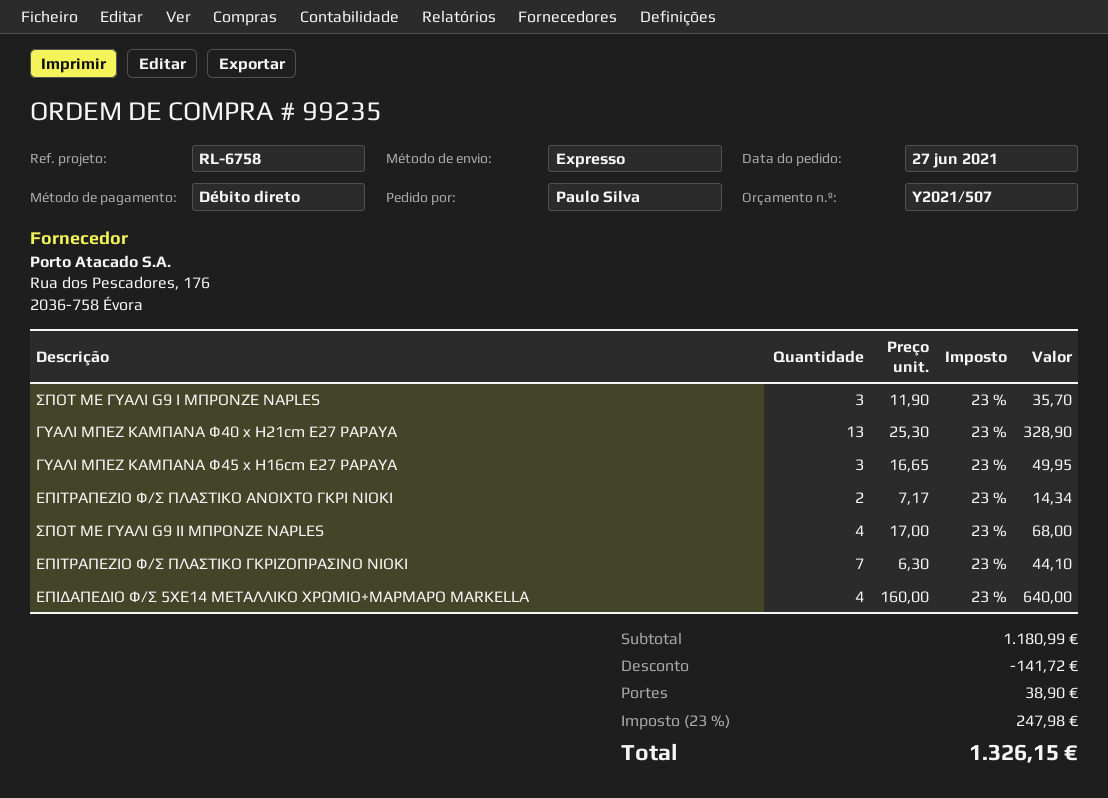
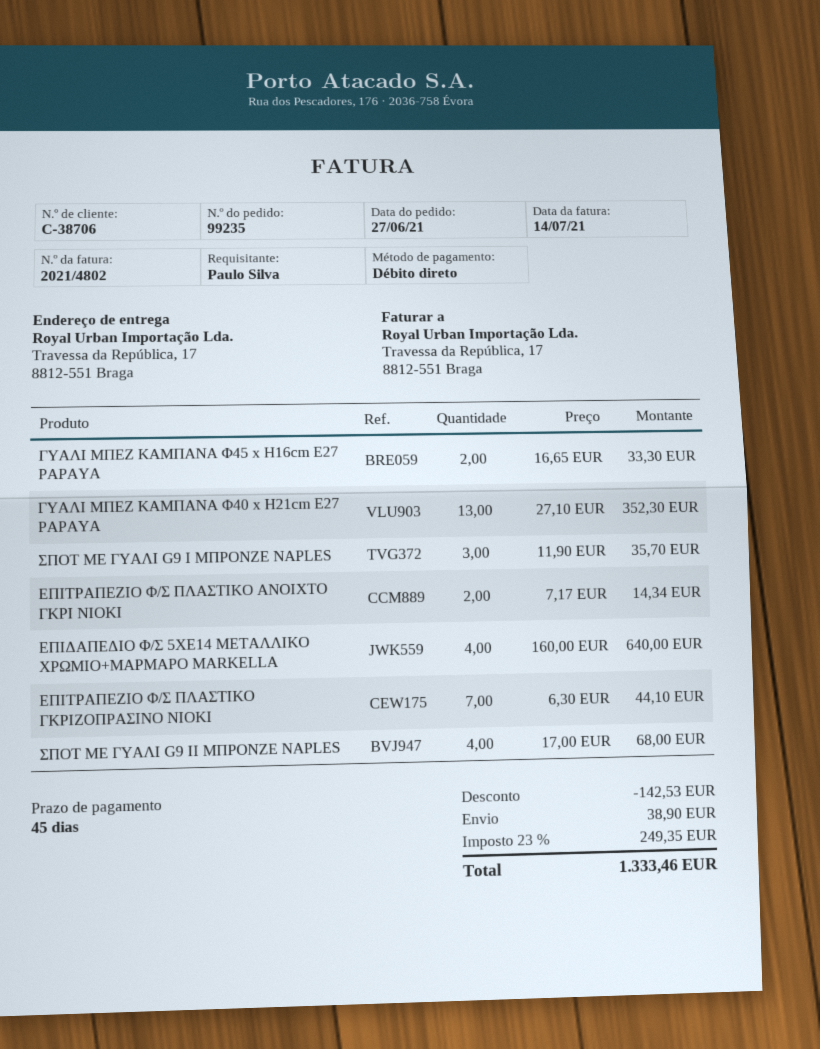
ΓΥΑΛΙ ΜΠΕΖ ΚΑΜΠΑΝΑ Φ40 x H21cm E27 PAPAYA: 13 x 25.30 = 328.90 -> 13 x 27.10 = 352.30
ΓΥΑΛΙ ΜΠΕΖ ΚΑΜΠΑΝΑ Φ45 x H16cm E27 PAPAYA: 3 x 16.65 = 49.95 -> 2 x 16.65 = 33.30
discount: 141.72 -> 142.53
tax: 23% = 247.98 -> 23% = 249.35
total: 1326.15 -> 1333.46

